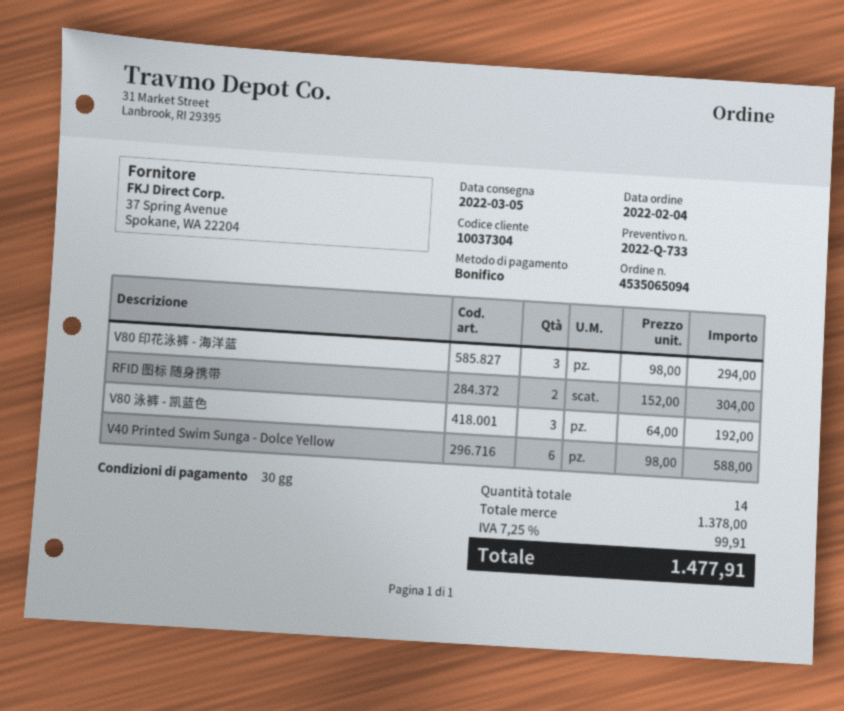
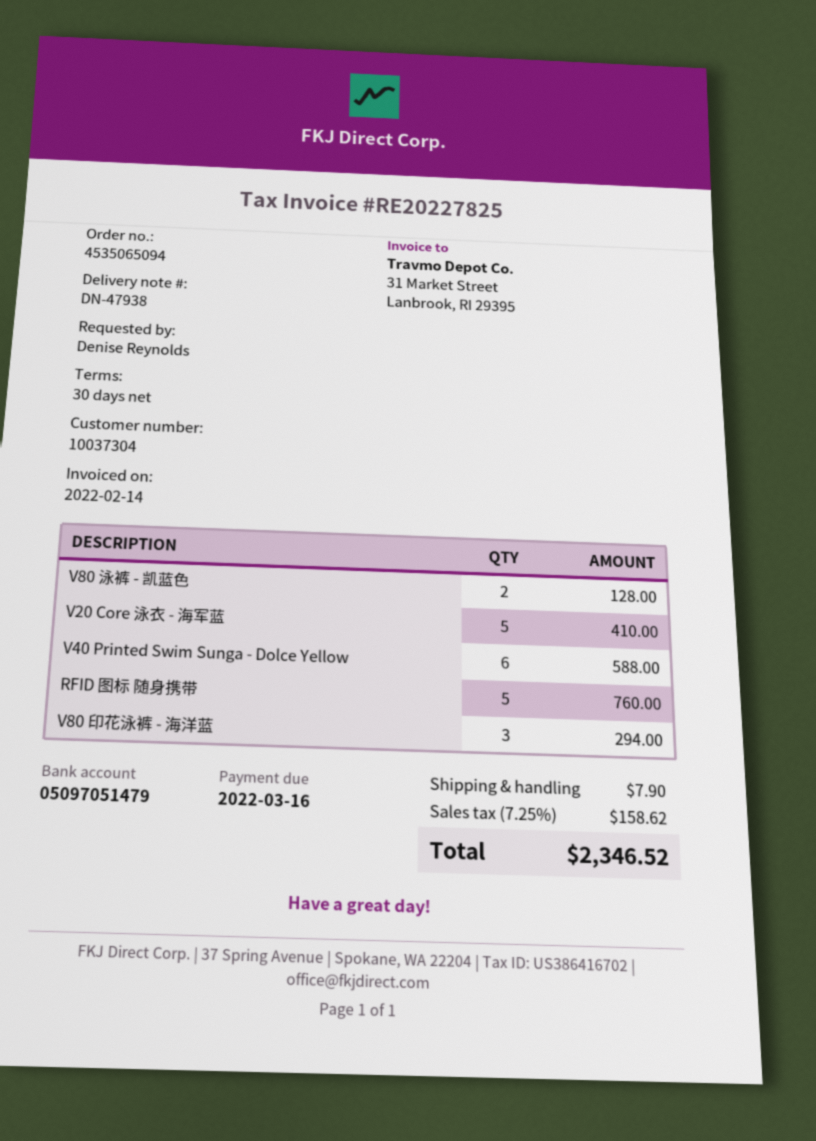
RFID 图标 随身携带: 2 for 304.00 -> 5 for 760.00
V80 泳裤 - 凯蓝色: 3 for 192.00 -> 2 for 128.00
V20 Core 泳衣 - 海军蓝: none -> 5 for 410.00
shipping: none -> 7.90
tax: 7.25% = 99.91 -> 7.25% = 158.62
total: 1477.91 -> 2346.52

